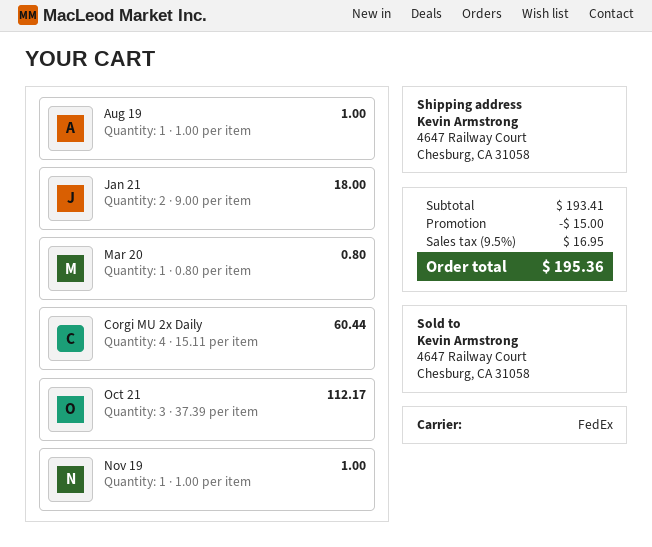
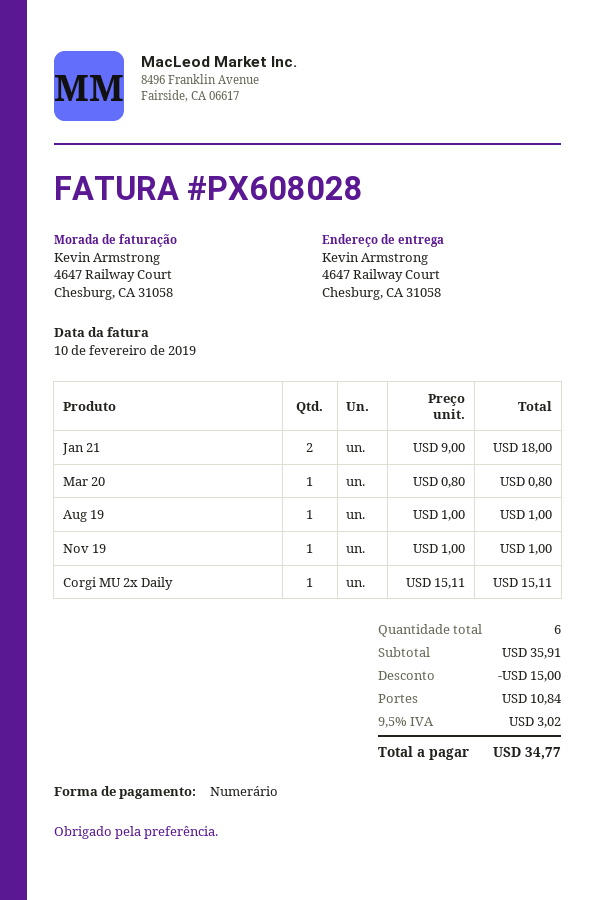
Corgi MU 2x Daily: 4 x 15.11 = 60.44 -> 1 x 15.11 = 15.11
Oct 21: 3 x 37.39 = 112.17 -> none
subtotal: 193.41 -> 35.91
shipping: none -> 10.84
tax: 9.5% = 16.95 -> 9.5% = 3.02
total: 195.36 -> 34.77

